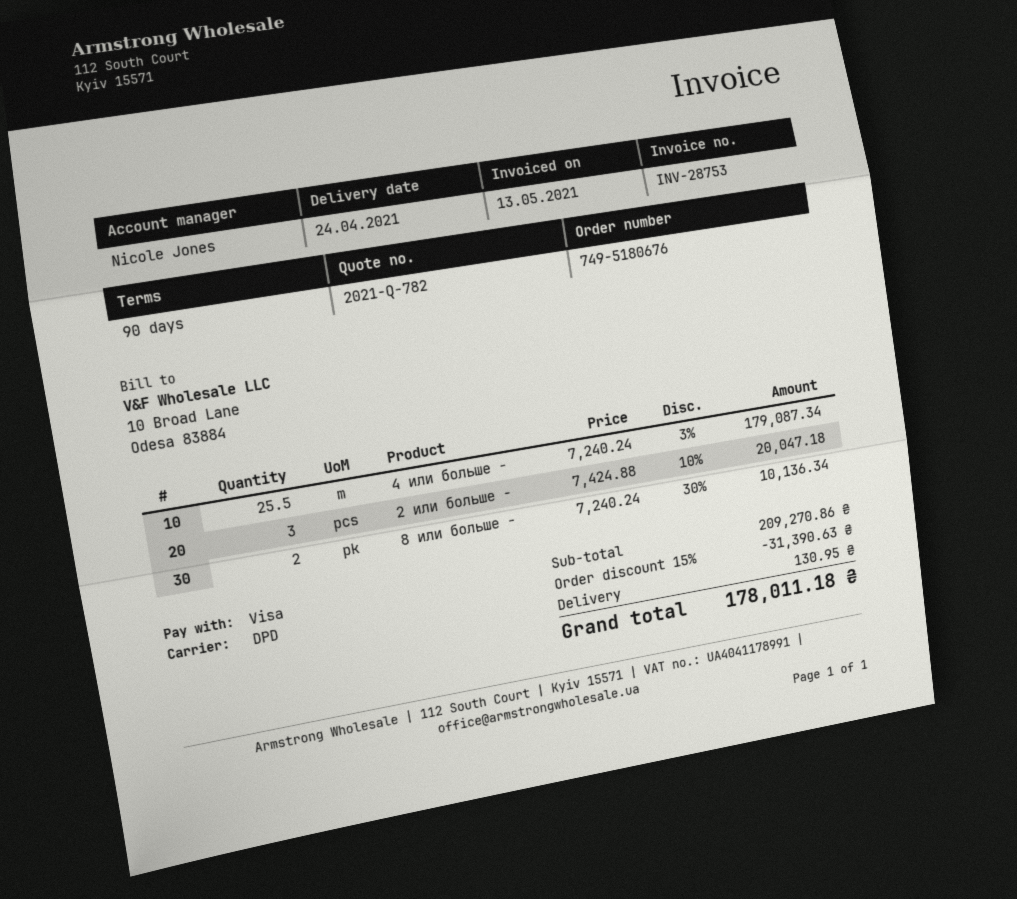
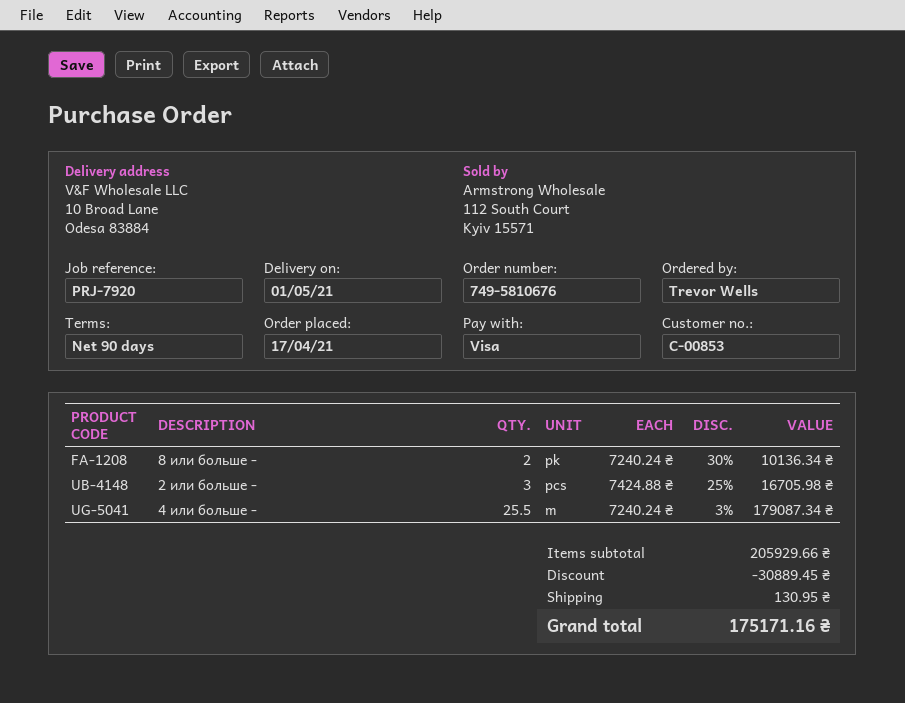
order number: 749-5180676 -> 749-5810676
delivery date: 2021-04-24 -> 2021-05-01
2 или больше -: 3 x 7424.88 - 10% = 20047.18 -> 3 x 7424.88 - 25% = 16705.98
subtotal: 209270.86 -> 205929.66
discount: 31390.63 -> 30889.45
total: 178011.18 -> 175171.16

